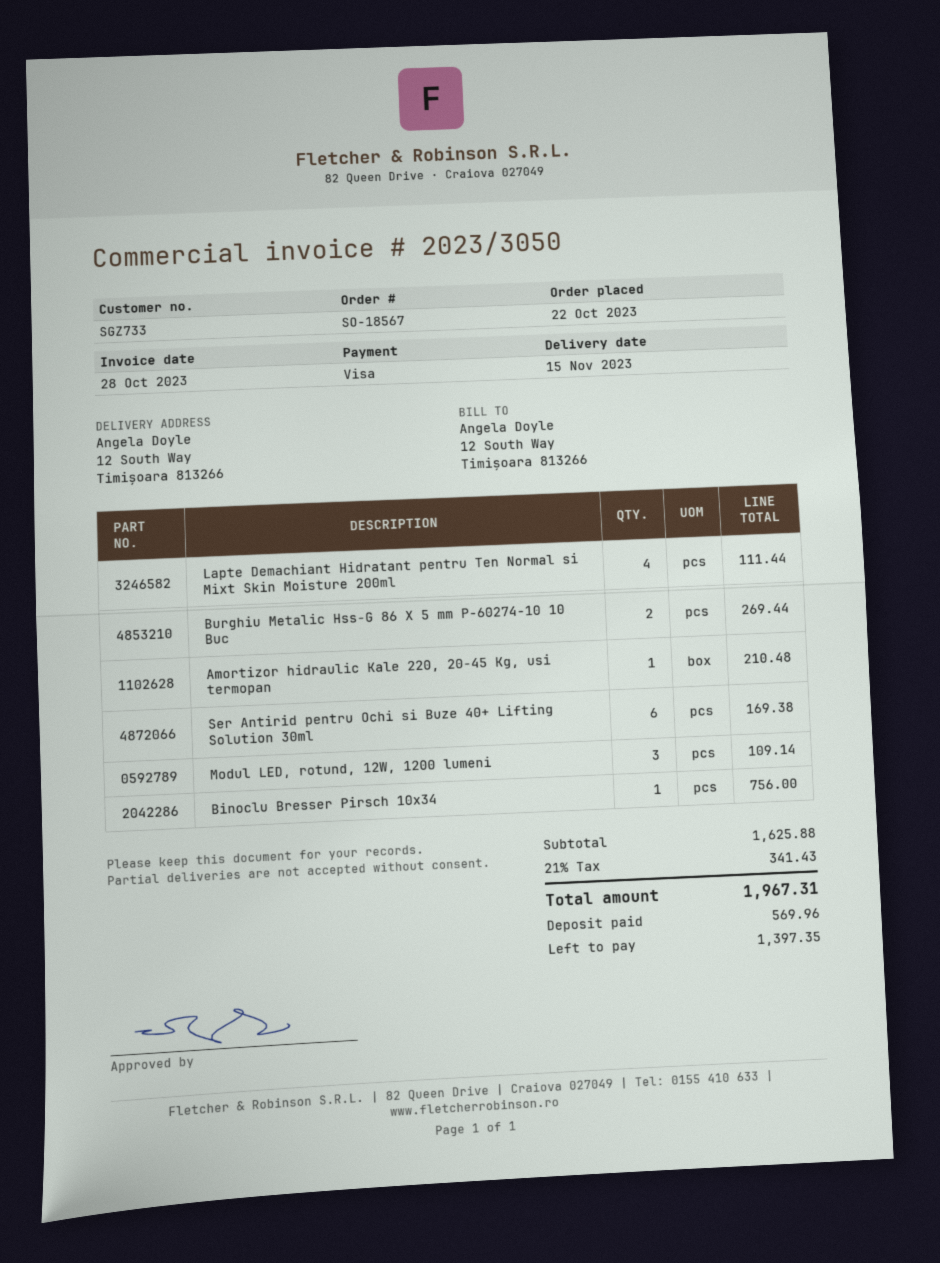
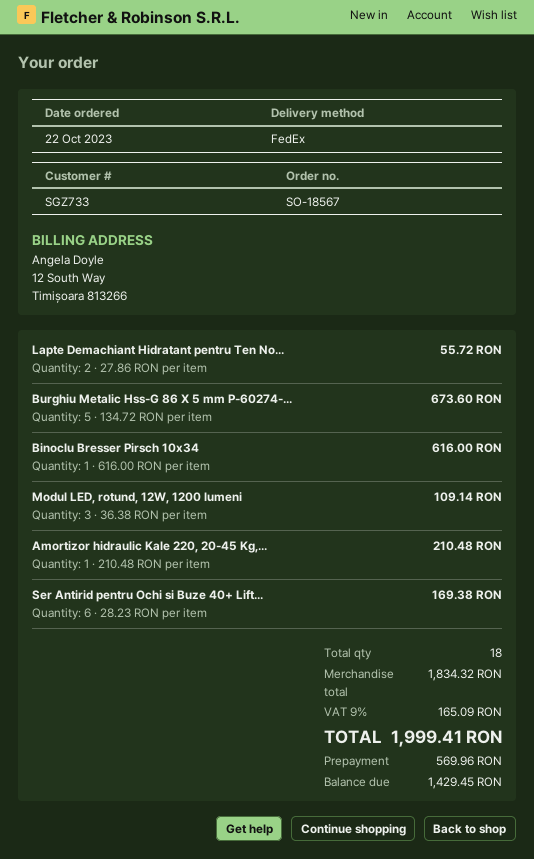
Lapte Demachiant Hidratant pentru Ten Normal si Mixt Skin Moisture 200ml: 4 for 111.44 -> 2 for 55.72
Burghiu Metalic Hss-G 86 X 5 mm P-60274-10 10 Buc: 2 for 269.44 -> 5 for 673.60
Binoclu Bresser Pirsch 10x34: 1 for 756.00 -> 1 for 616.00
subtotal: 1625.88 -> 1834.32
tax: 21% = 341.43 -> 9% = 165.09
total: 1967.31 -> 1999.41
balance: 1397.35 -> 1429.45

